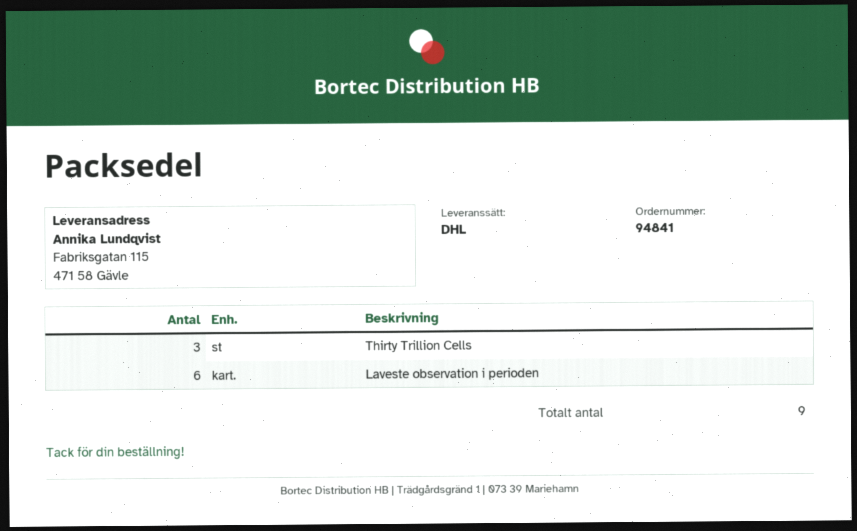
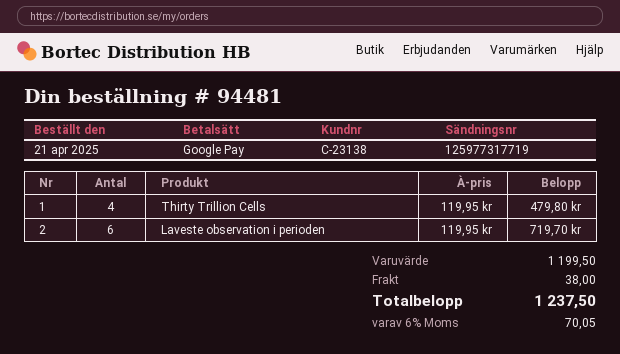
order number: 94841 -> 94481
Thirty Trillion Cells: 3 -> 4

